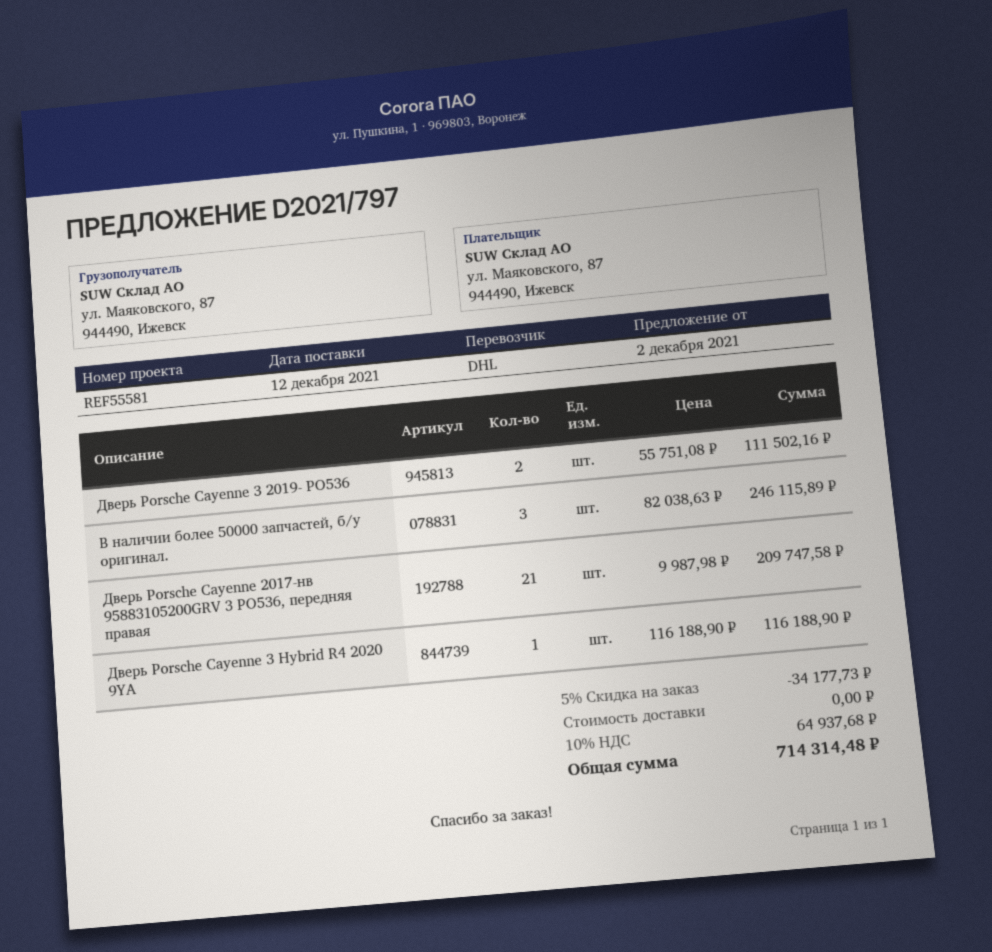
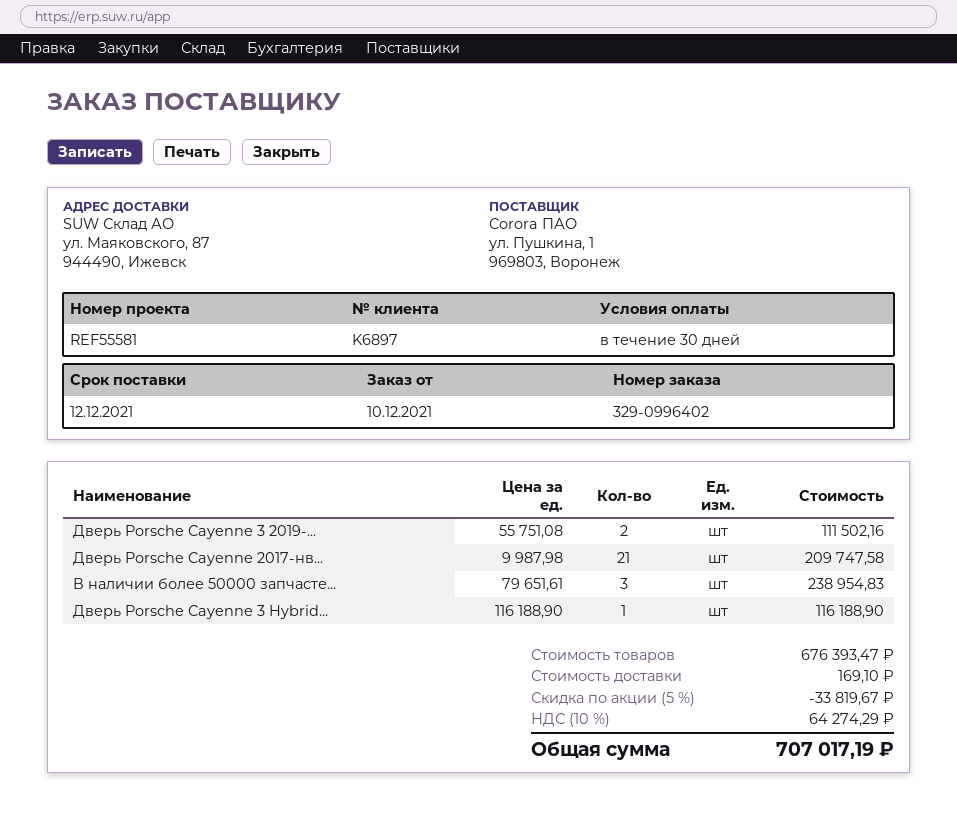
В наличии более 50000 запчастей, б/у оригинал.: 3 x 82038.63 = 246115.89 -> 3 x 79651.61 = 238954.83
discount: 5% = 34177.73 -> 5% = 33819.67
shipping: 0.00 -> 169.10
tax: 10% = 64937.68 -> 10% = 64274.29
total: 714314.48 -> 707017.19

